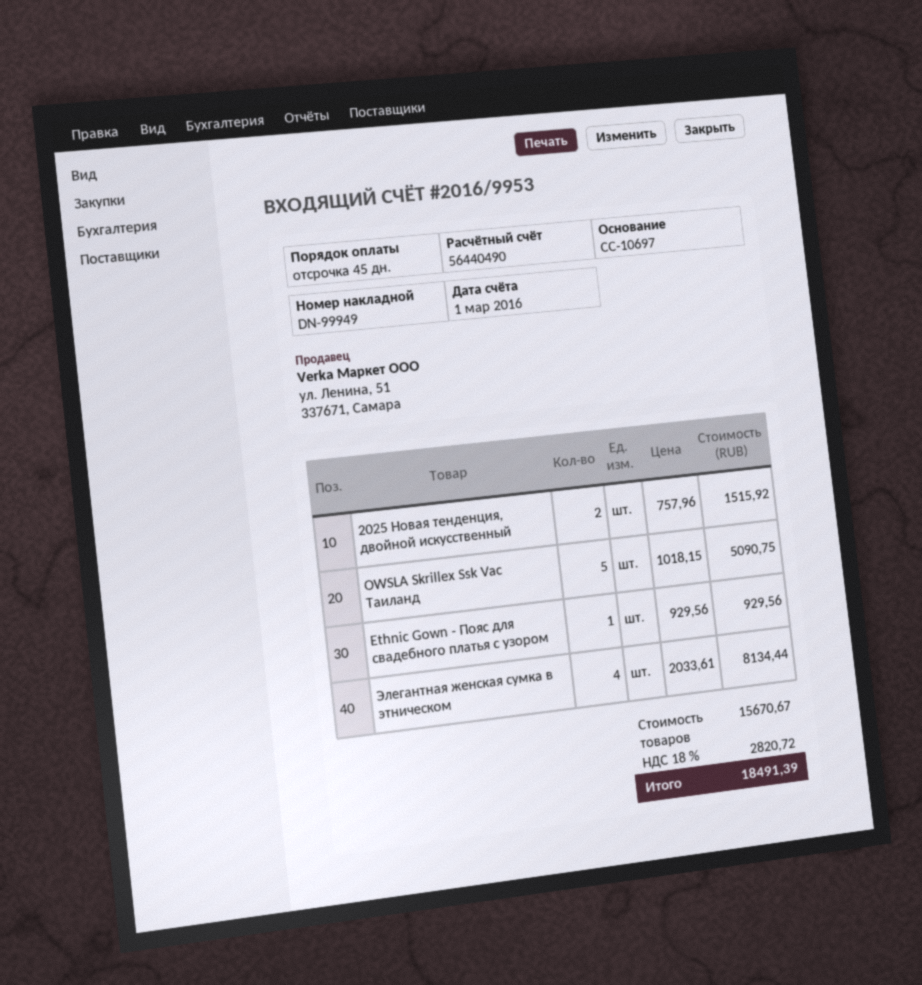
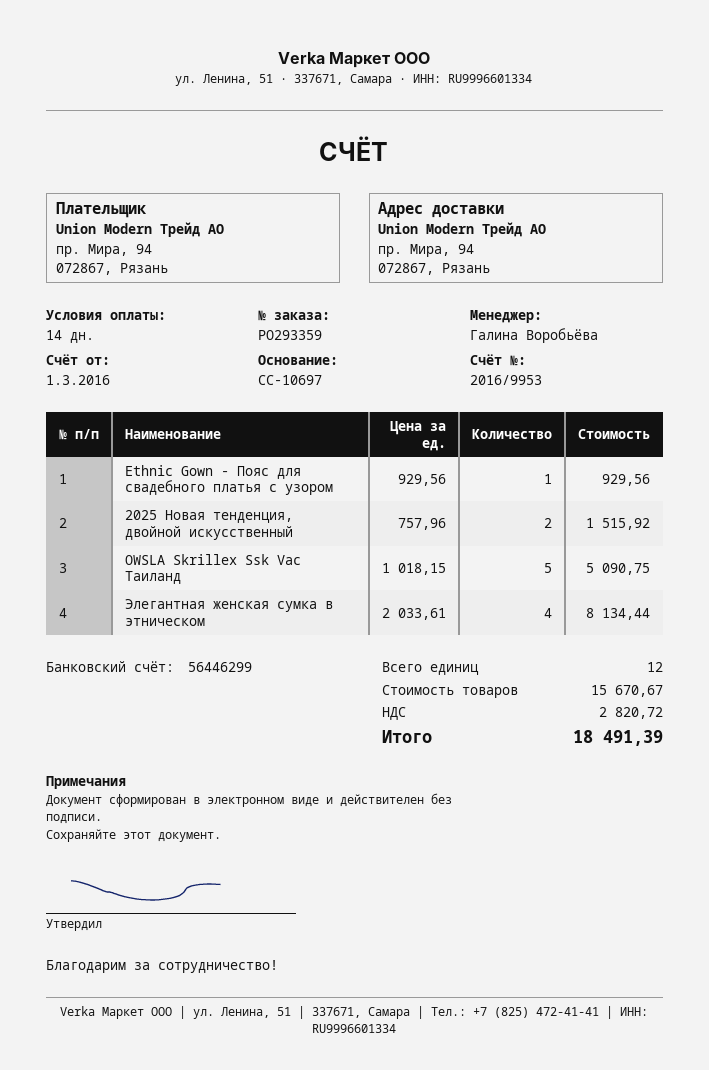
payment terms: 45 days -> 14 days
bank account: 56440490 -> 56446299

